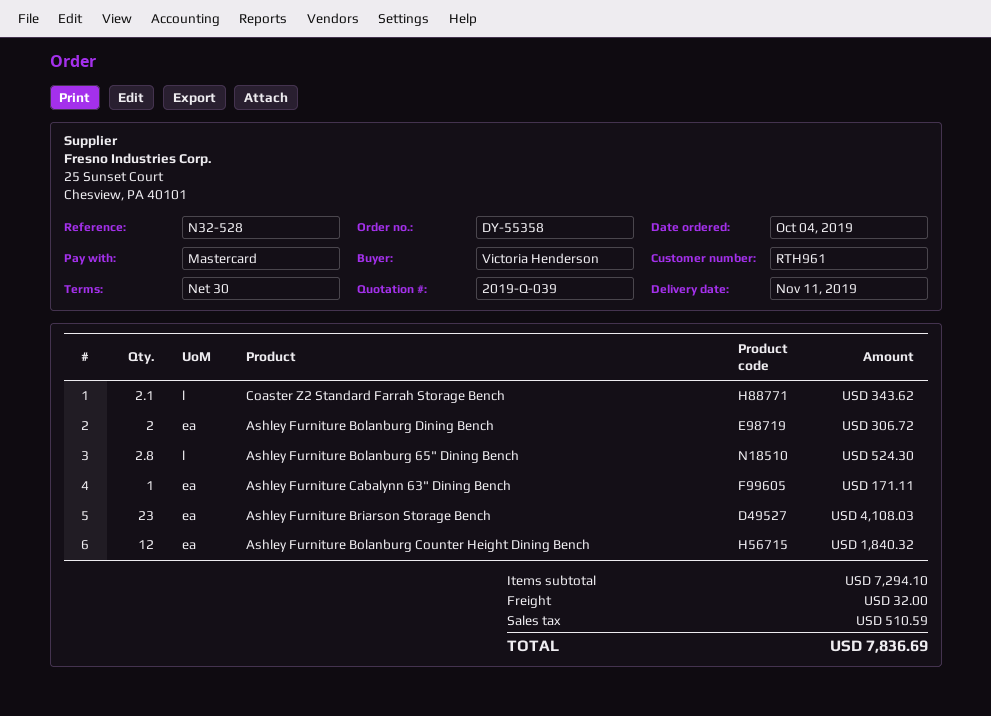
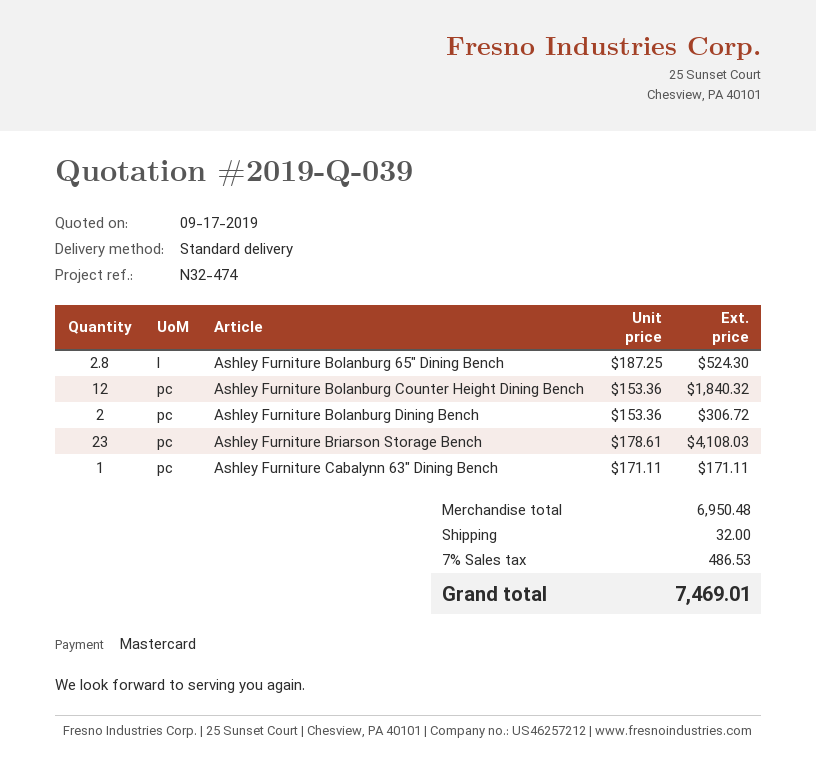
reference: N32-528 -> N32-474
Coaster Z2 Standard Farrah Storage Bench: 2.1 for 343.62 -> none
subtotal: 7294.10 -> 6950.48
tax: 510.59 -> 486.53
total: 7836.69 -> 7469.01

